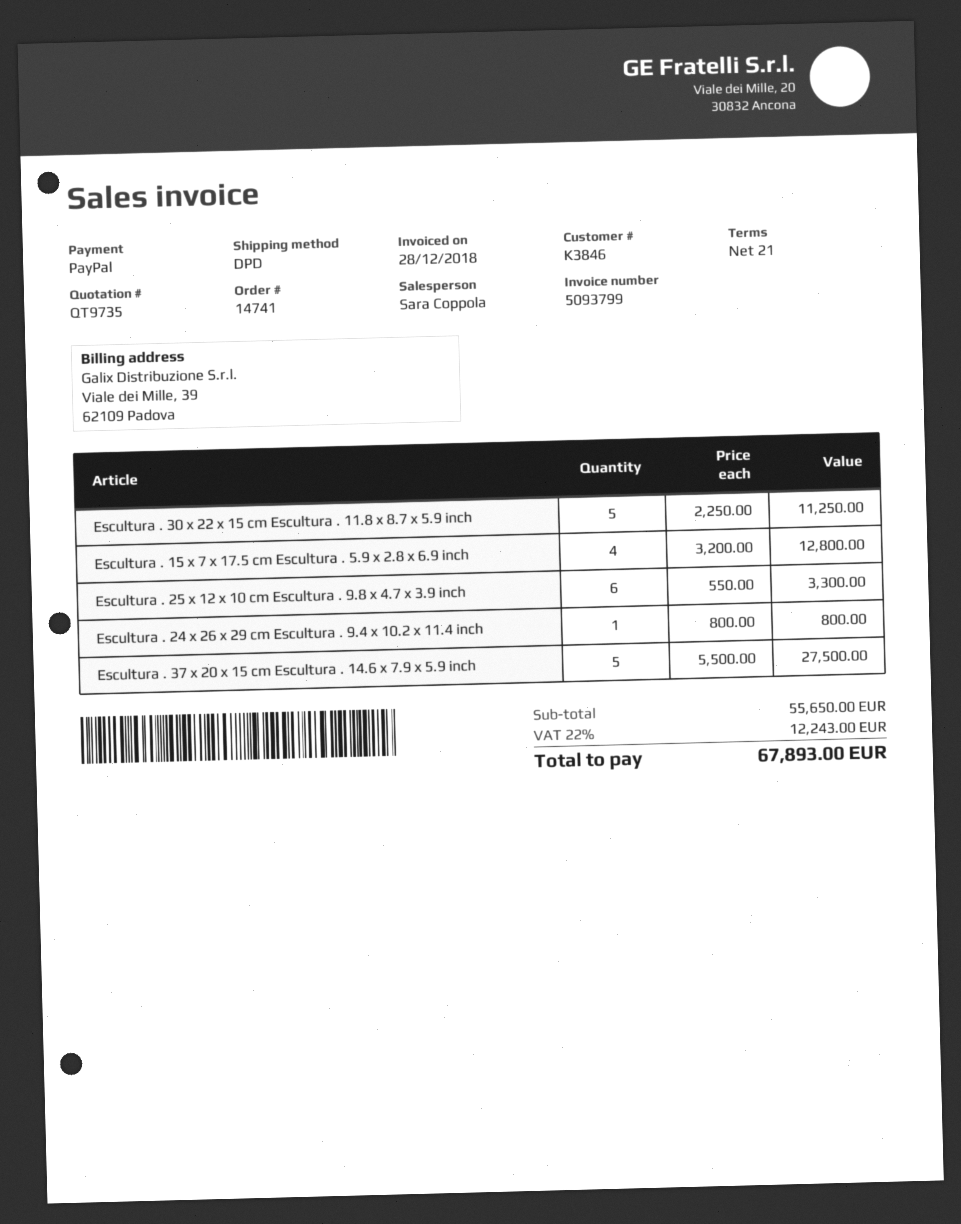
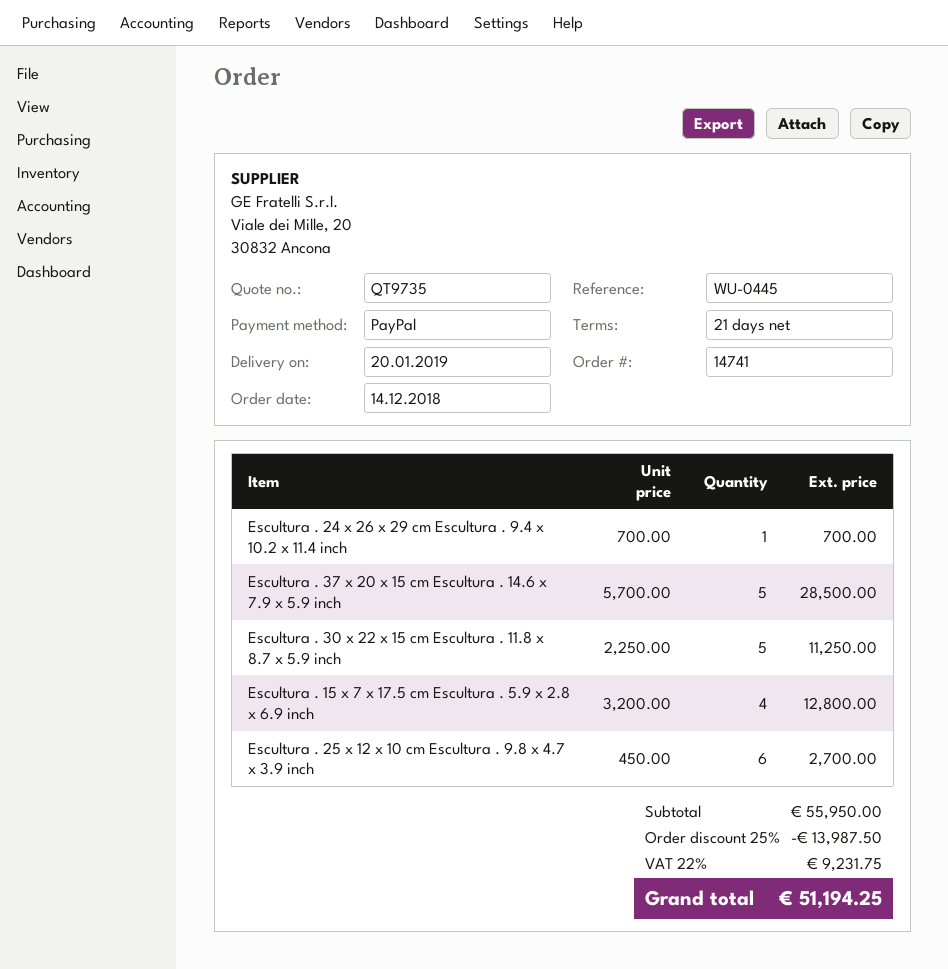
Escultura . 25 x 12 x 10 cm Escultura . 9.8 x 4.7 x 3.9 inch: 6 x 550.00 = 3300.00 -> 6 x 450.00 = 2700.00
Escultura . 24 x 26 x 29 cm Escultura . 9.4 x 10.2 x 11.4 inch: 1 x 800.00 = 800.00 -> 1 x 700.00 = 700.00
Escultura . 37 x 20 x 15 cm Escultura . 14.6 x 7.9 x 5.9 inch: 5 x 5500.00 = 27500.00 -> 5 x 5700.00 = 28500.00
subtotal: 55650.00 -> 55950.00
discount: none -> 25% = 13987.50
tax: 22% = 12243.00 -> 22% = 9231.75
total: 67893.00 -> 51194.25

